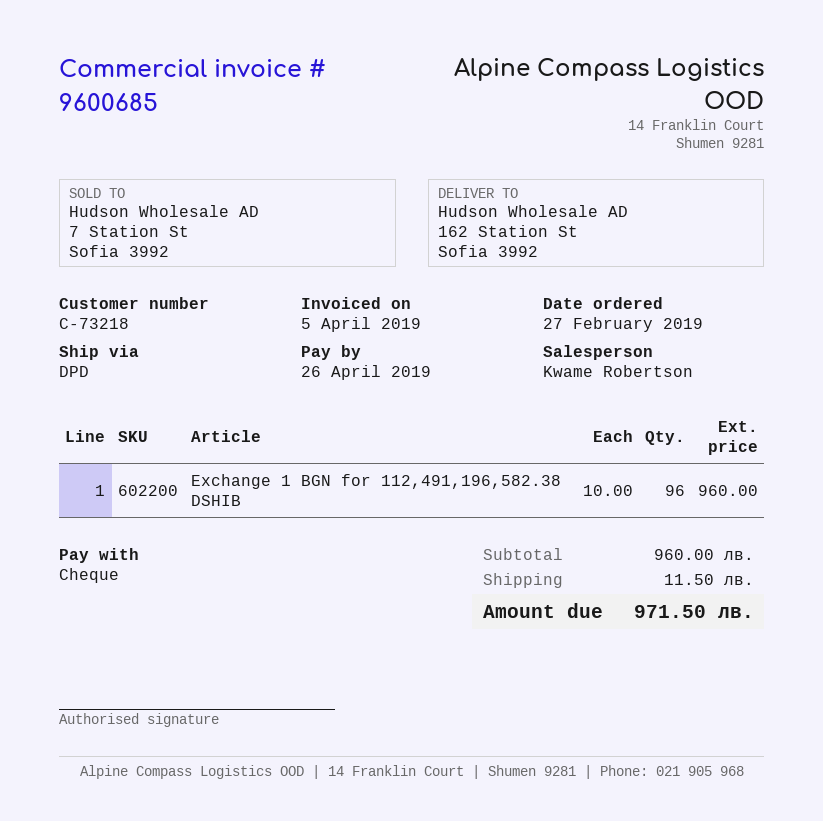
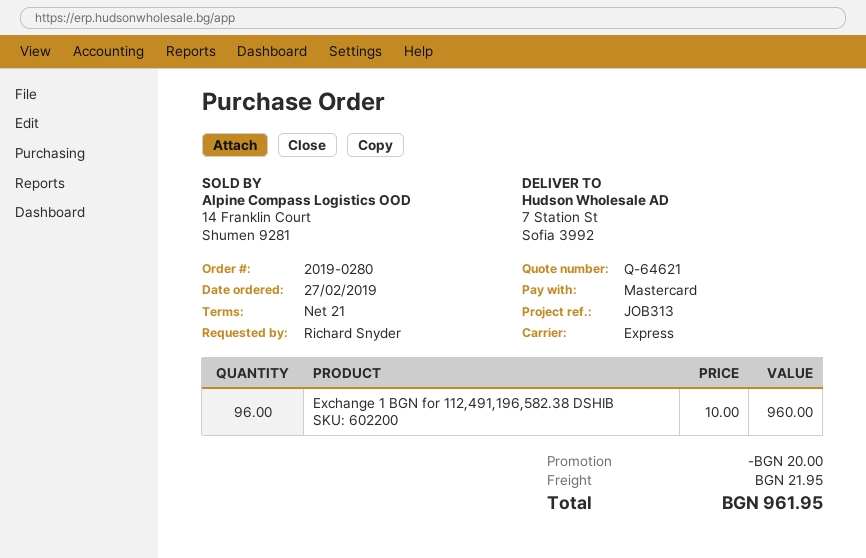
payment method: cheque -> Mastercard
shipping method: DPD -> express
ship to: 162 Station St, Sofia 3992 -> 7 Station St, Sofia 3992
discount: none -> 20.00
shipping: 11.50 -> 21.95
total: 971.50 -> 961.95

